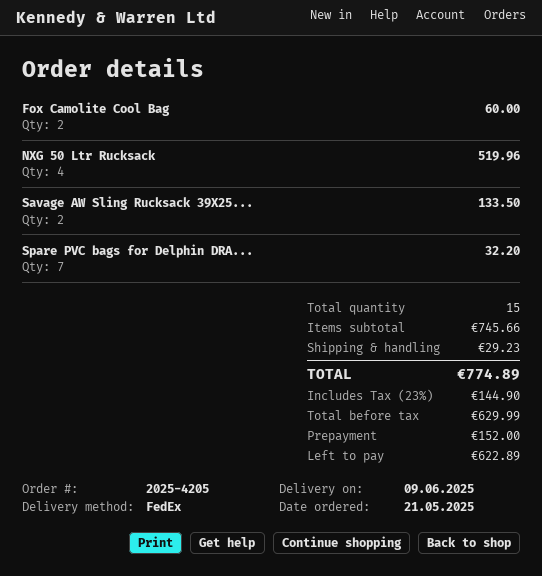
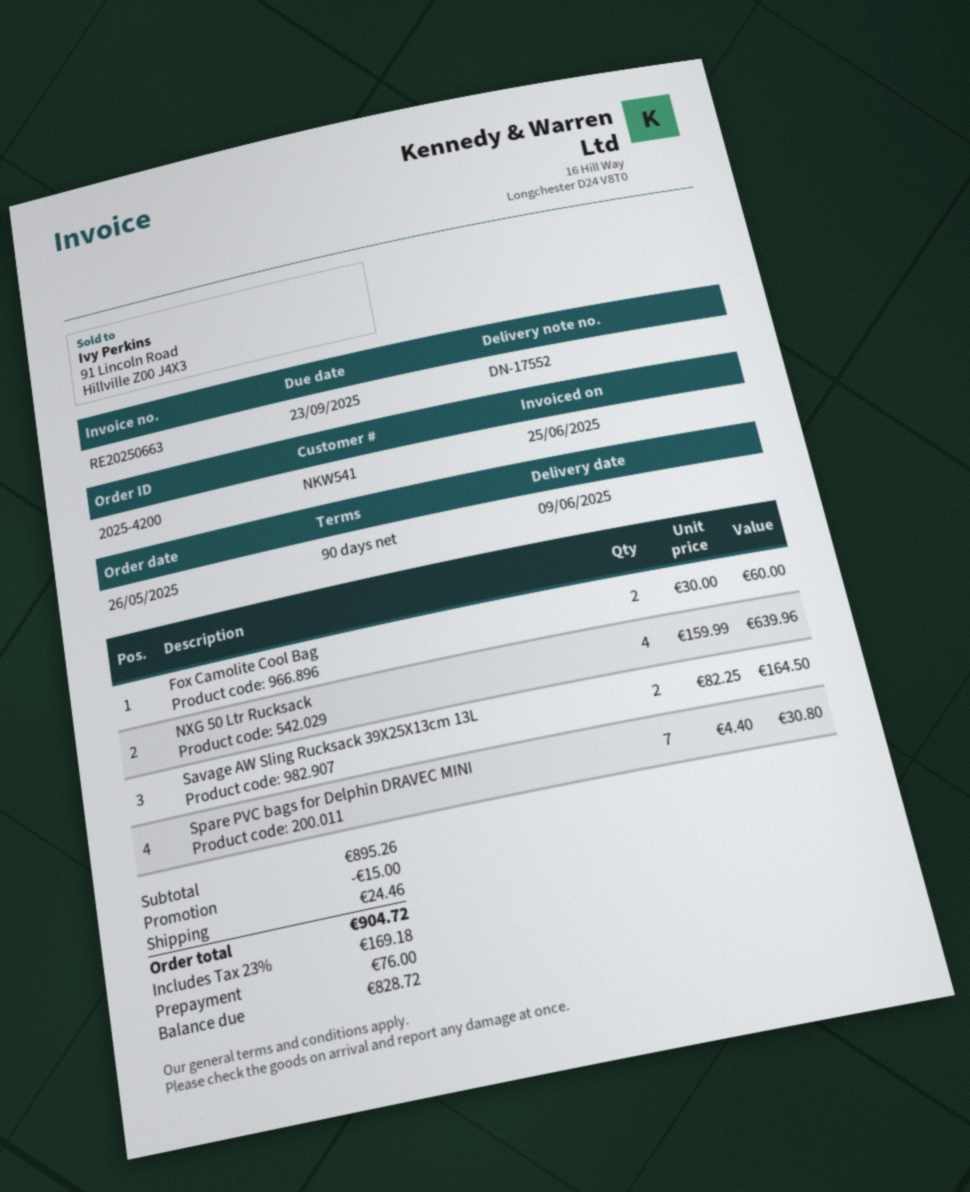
order number: 2025-4205 -> 2025-4200
order date: 2025-05-21 -> 2025-05-26
NXG 50 Ltr Rucksack: 4 for 519.96 -> 4 for 639.96
Savage AW Sling Rucksack 39X25...: 2 for 133.50 -> 2 for 164.50
Spare PVC bags for Delphin DRA...: 7 for 32.20 -> 7 for 30.80
subtotal: 745.66 -> 895.26
discount: none -> 15.00
shipping: 29.23 -> 24.46
tax: 23% = 144.90 -> 23% = 169.18
total: 774.89 -> 904.72
deposit: 152.00 -> 76.00
balance: 622.89 -> 828.72

